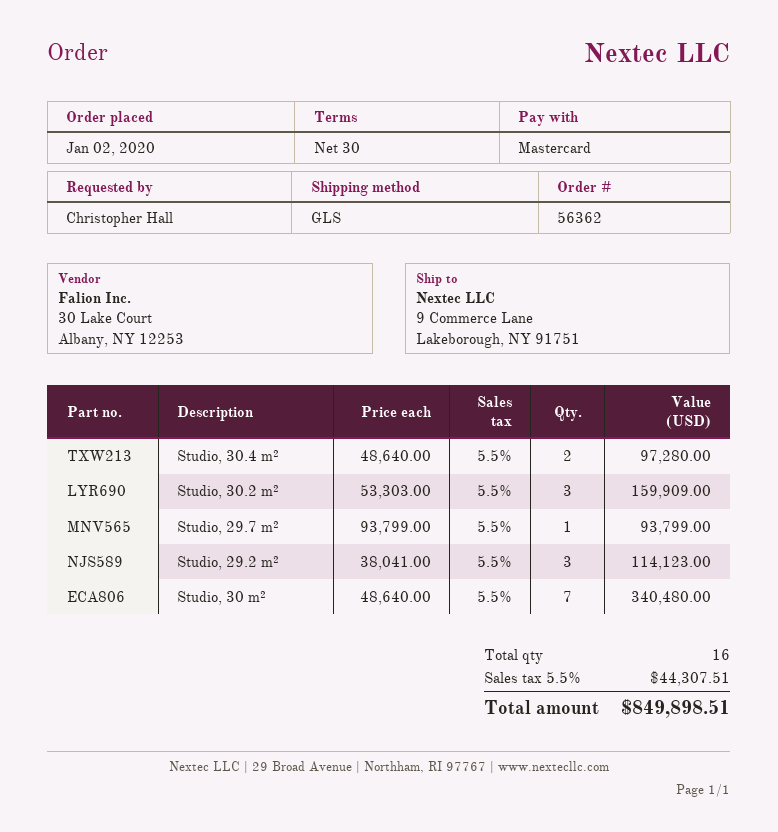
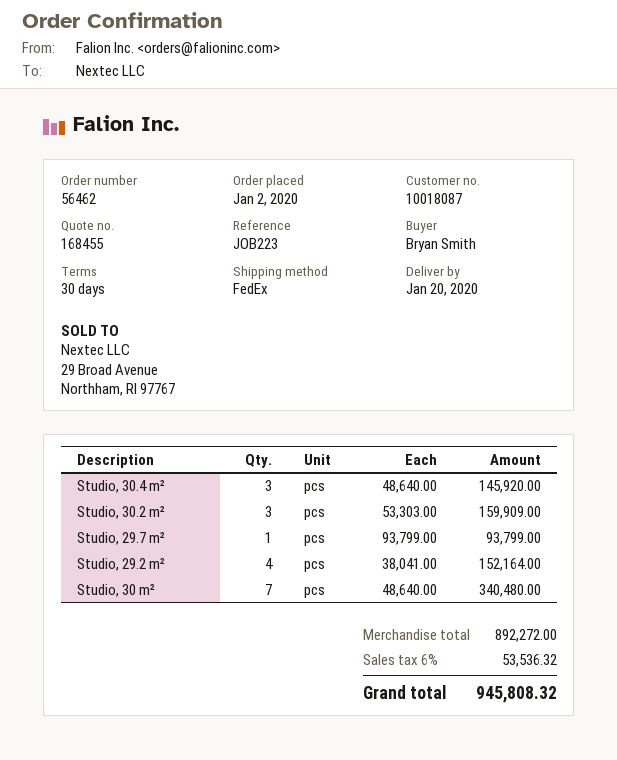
order number: 56362 -> 56462
ordered by: Christopher Hall -> Bryan Smith
shipping method: GLS -> FedEx
Studio, 30.4 m²: 2 x 48640.00 = 97280.00 -> 3 x 48640.00 = 145920.00
Studio, 29.2 m²: 3 x 38041.00 = 114123.00 -> 4 x 38041.00 = 152164.00
tax: 5.5% = 44307.51 -> 6% = 53536.32
total: 849898.51 -> 945808.32

